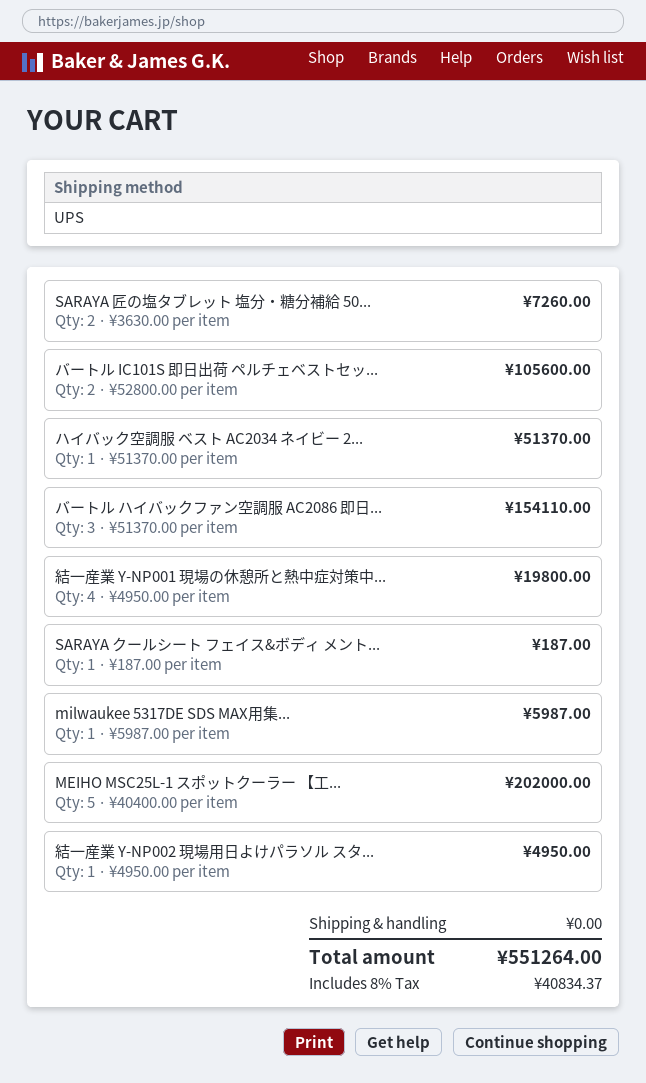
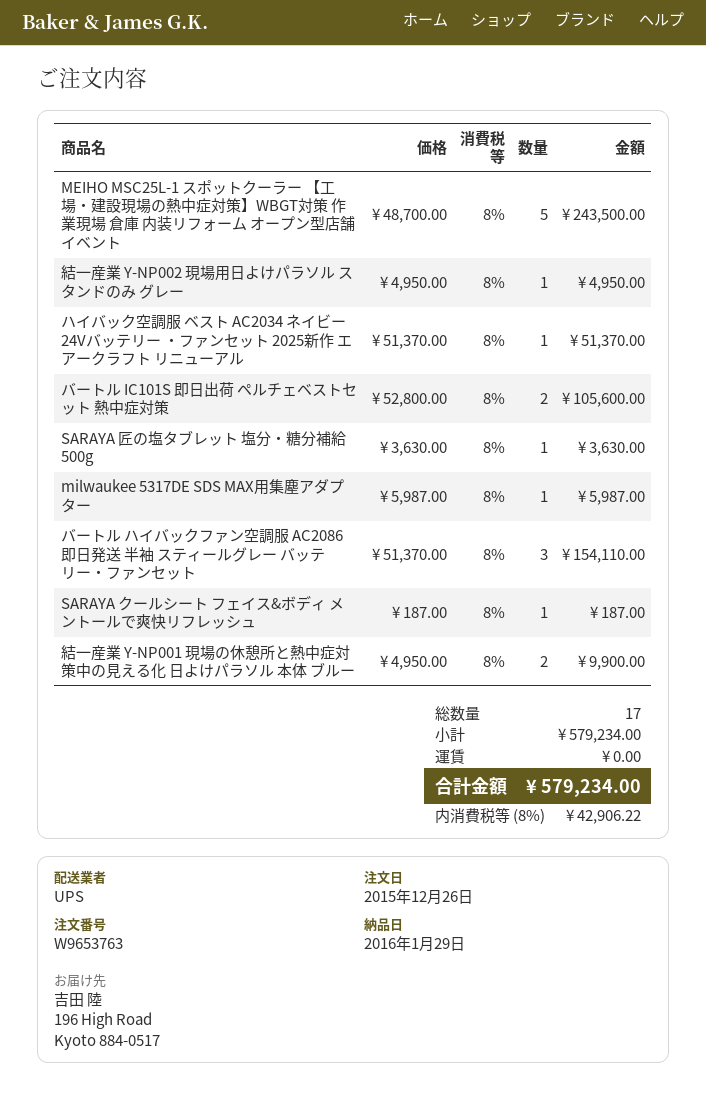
SARAYA 匠の塩タブレット 塩分・糖分補給 50...: 2 x 3630.00 = 7260.00 -> 1 x 3630.00 = 3630.00
結一産業 Y-NP001 現場の休憩所と熱中症対策中...: 4 x 4950.00 = 19800.00 -> 2 x 4950.00 = 9900.00
MEIHO MSC25L-1 スポットクーラー 【工...: 5 x 40400.00 = 202000.00 -> 5 x 48700.00 = 243500.00
tax: 8% = 40834.37 -> 8% = 42906.22
total: 551264.00 -> 579234.00

